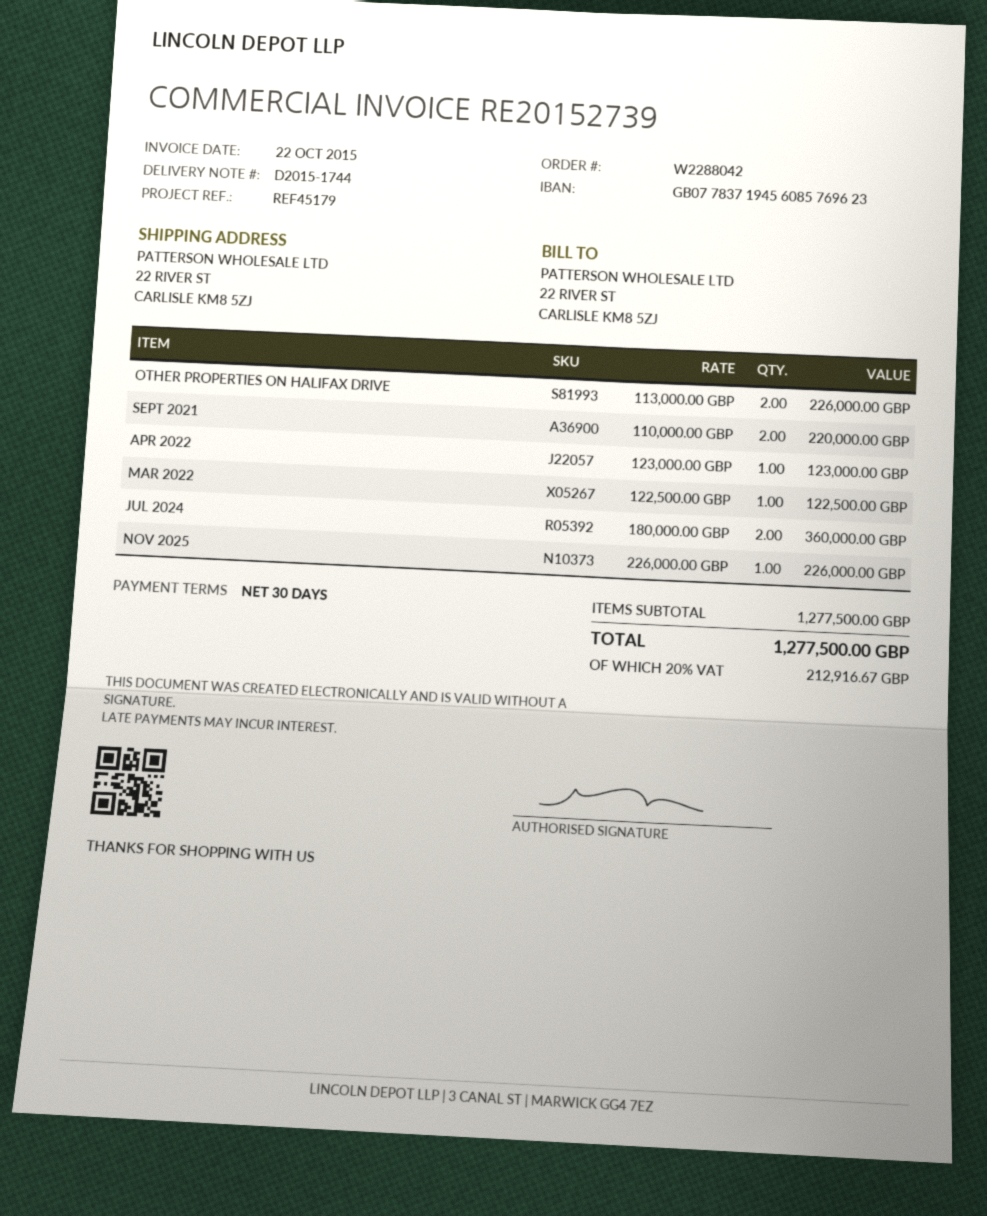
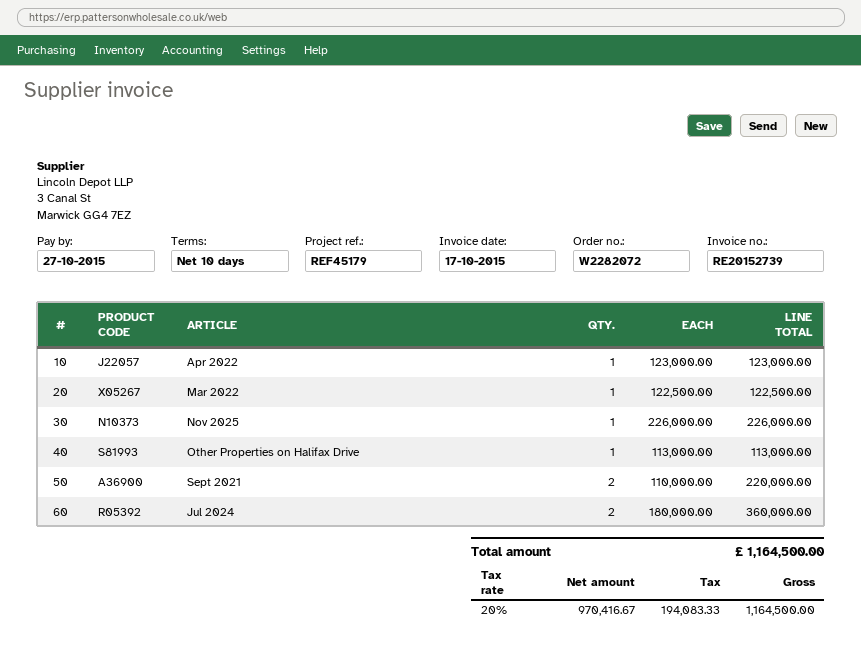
order number: W2288042 -> W2282072
invoice date: 2015-10-22 -> 2015-10-17
payment terms: 30 days -> 10 days
OTHER PROPERTIES ON HALIFAX DRIVE: 2 x 113000.00 = 226000.00 -> 1 x 113000.00 = 113000.00
tax: 20% = 212916.67 -> 20% = 194083.33
total: 1277500.00 -> 1164500.00

